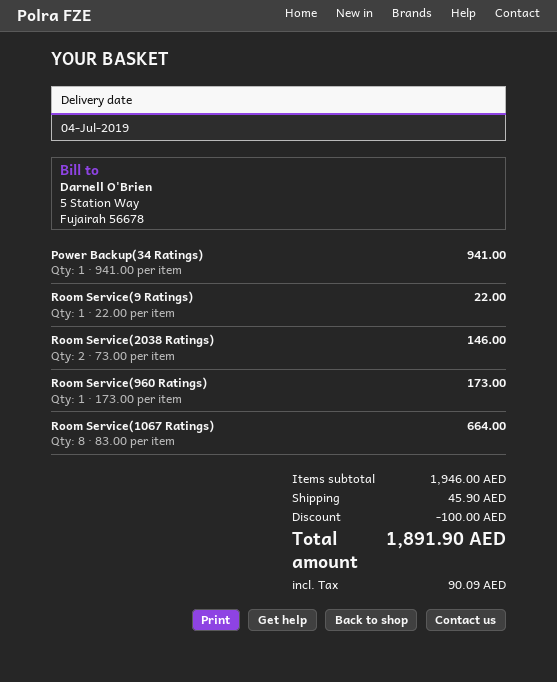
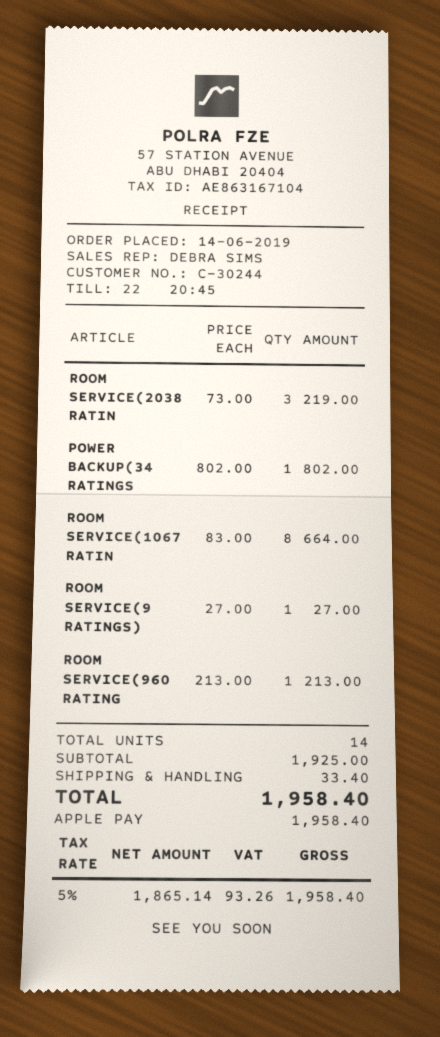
Power Backup(34 Ratings): 1 x 941.00 = 941.00 -> 1 x 802.00 = 802.00
Room Service(9 Ratings): 1 x 22.00 = 22.00 -> 1 x 27.00 = 27.00
Room Service(2038 Ratings): 2 x 73.00 = 146.00 -> 3 x 73.00 = 219.00
Room Service(960 Ratings): 1 x 173.00 = 173.00 -> 1 x 213.00 = 213.00
subtotal: 1946.00 -> 1925.00
discount: 100.00 -> none
shipping: 45.90 -> 33.40
tax: 90.09 -> 93.26
total: 1891.90 -> 1958.40

